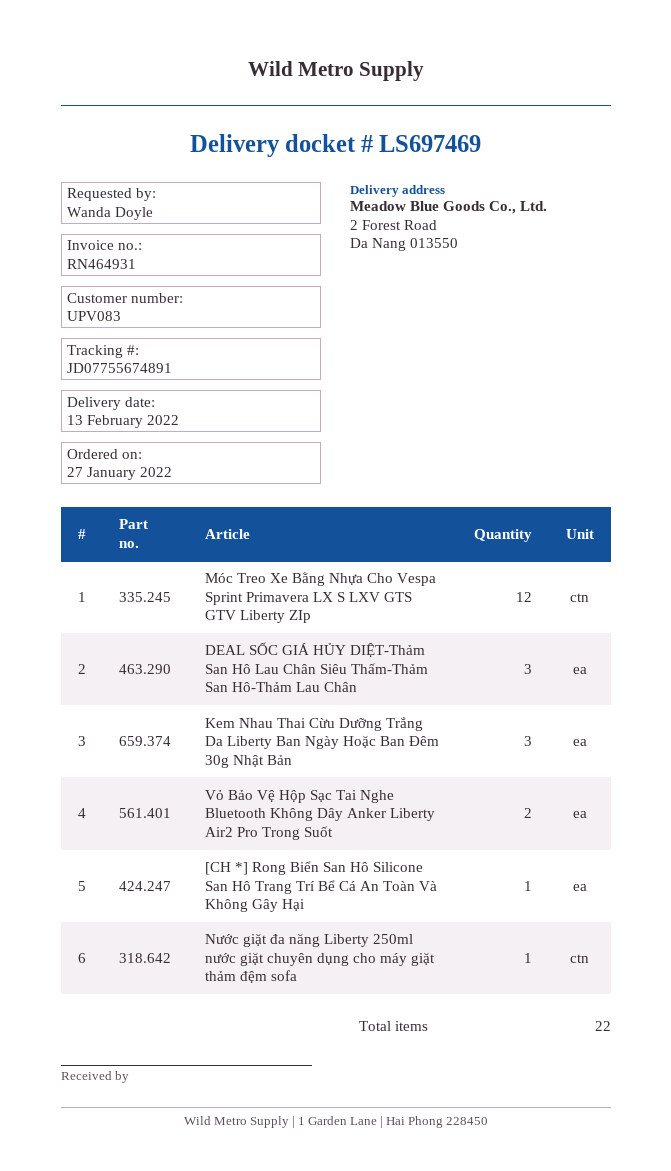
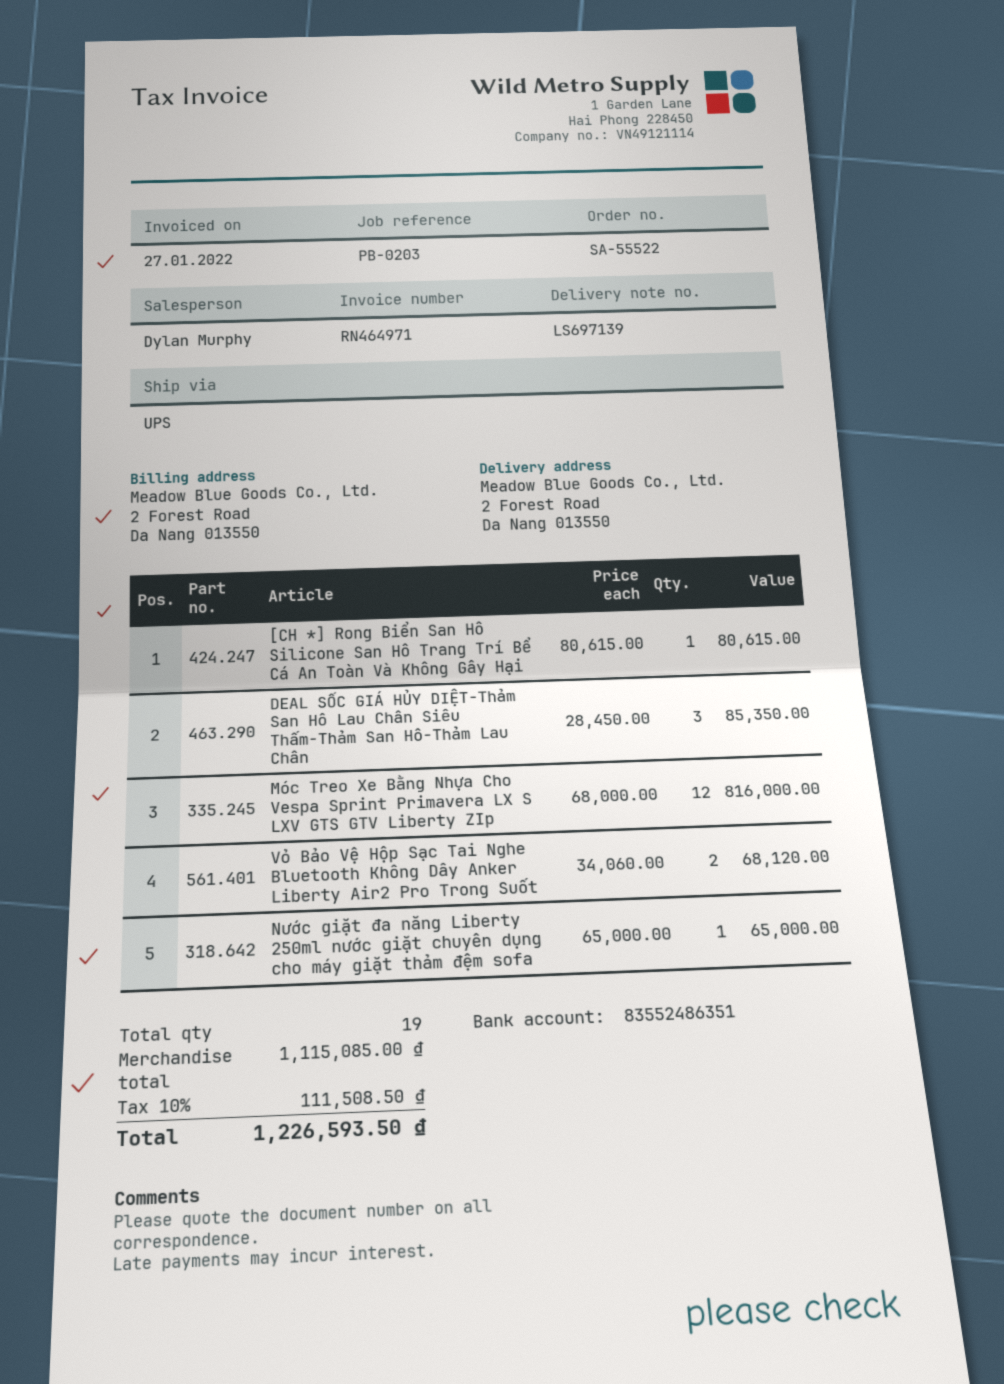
delivery note number: LS697469 -> LS697139
invoice number: RN464931 -> RN464971
Kem Nhau Thai Cừu Dưỡng Trắng Da Liberty Ban Ngày Hoặc Ban Đêm 30g Nhật Bản: 3 -> none
total quantity: 22 -> 19

